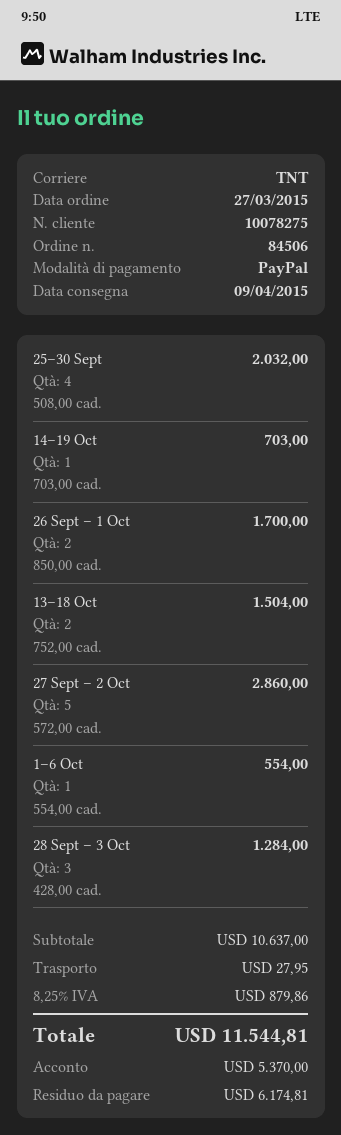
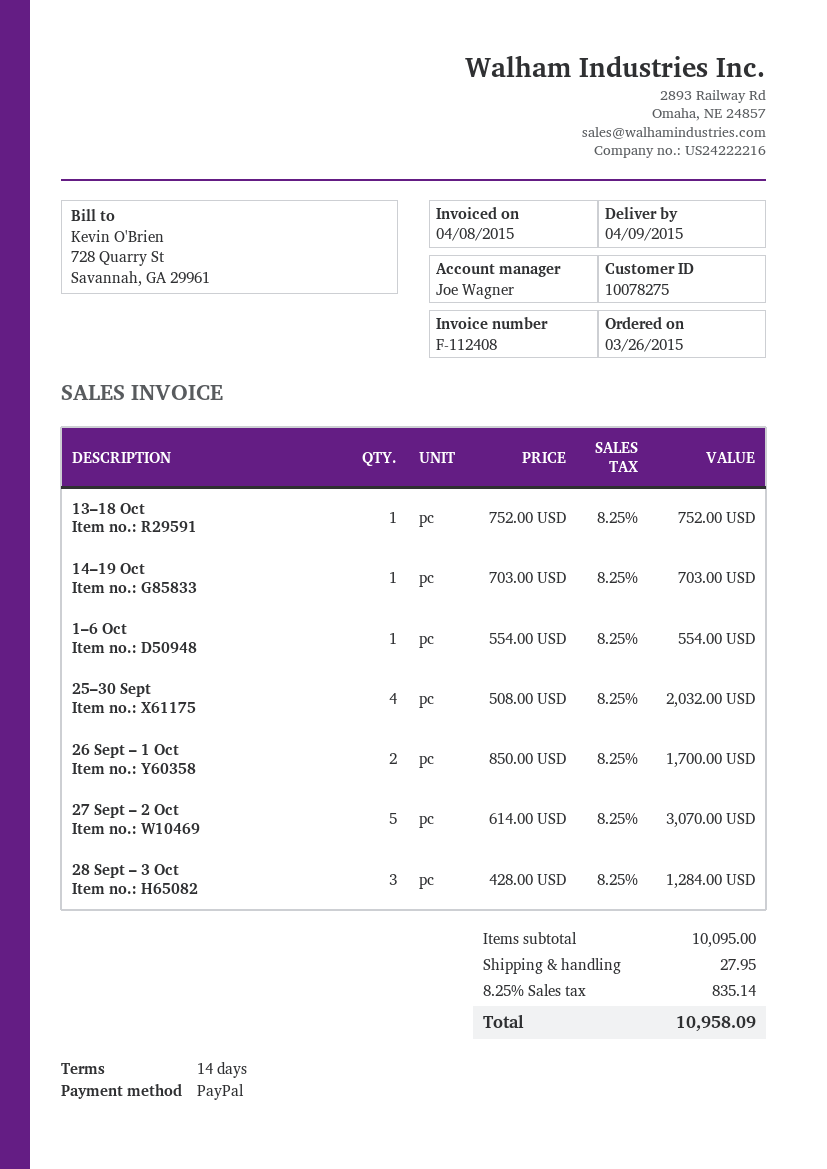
order date: 2015-03-27 -> 2015-03-26
13–18 Oct: 2 x 752.00 = 1504.00 -> 1 x 752.00 = 752.00
27 Sept – 2 Oct: 5 x 572.00 = 2860.00 -> 5 x 614.00 = 3070.00
subtotal: 10637.00 -> 10095.00
tax: 8.25% = 879.86 -> 8.25% = 835.14
total: 11544.81 -> 10958.09

